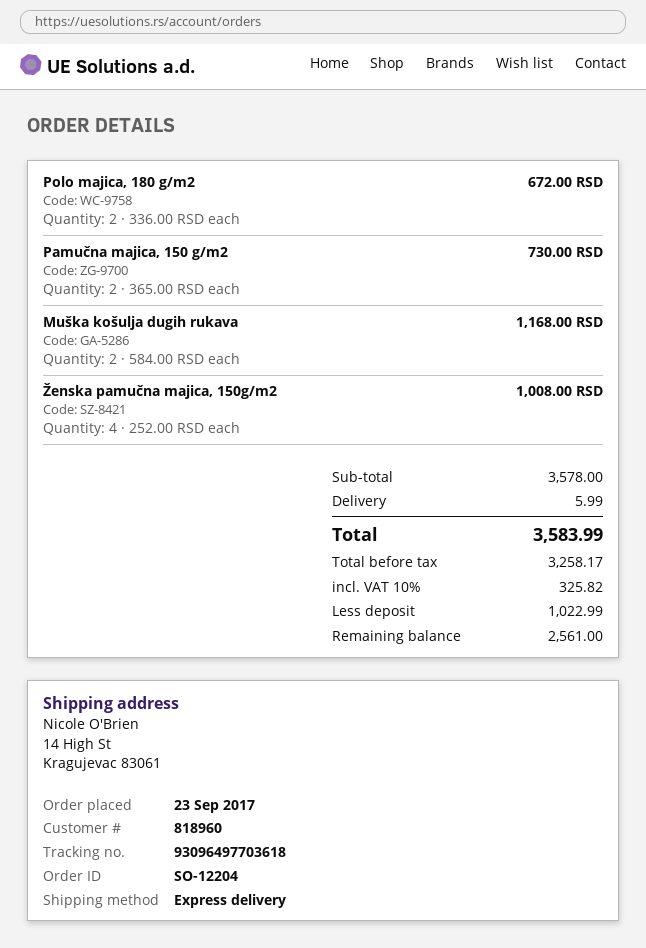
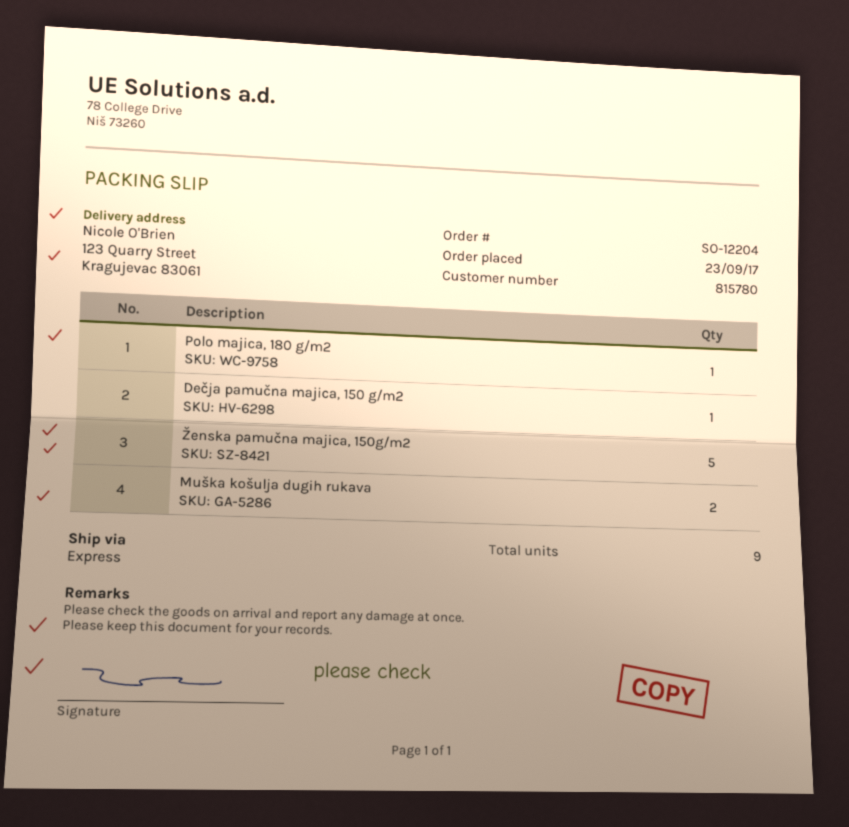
customer number: 818960 -> 815780
ship to: 14 High St, Kragujevac 83061 -> 123 Quarry Street, Kragujevac 83061
Polo majica, 180 g/m2: 2 -> 1
Pamučna majica, 150 g/m2: 2 -> none
Ženska pamučna majica, 150g/m2: 4 -> 5
Dečja pamučna majica, 150 g/m2: none -> 1

